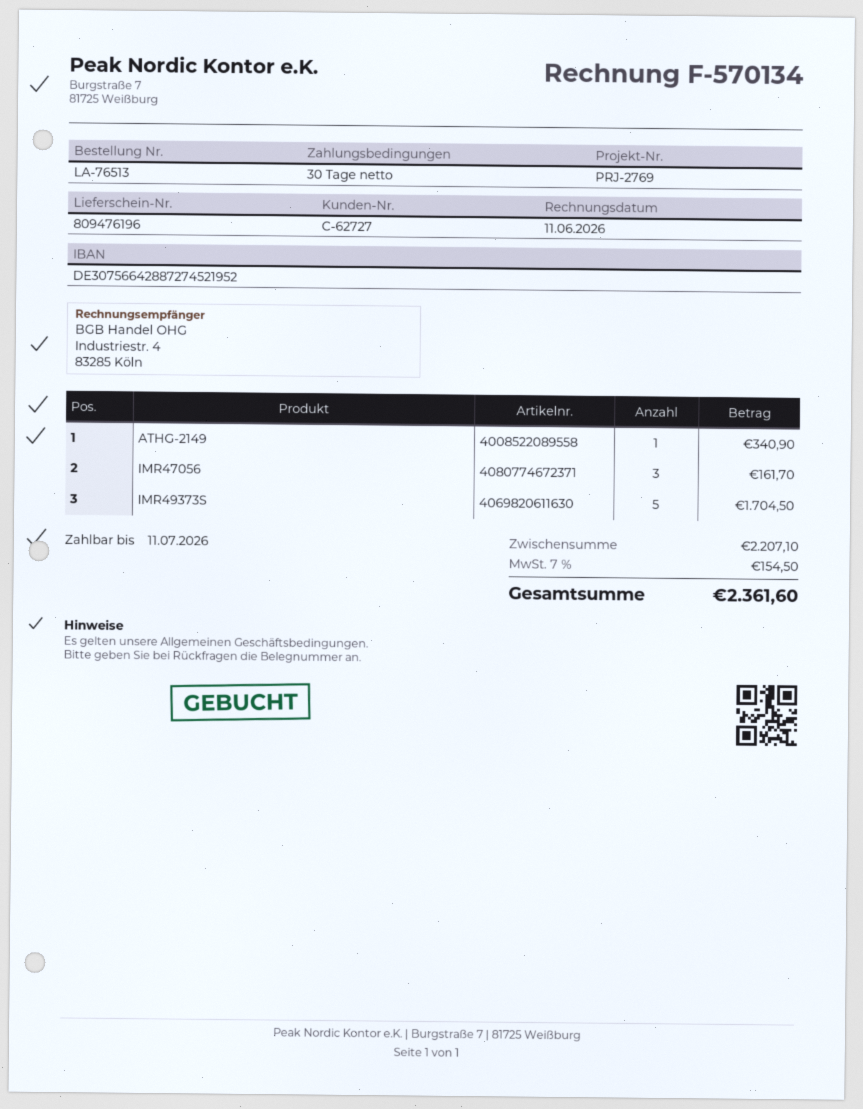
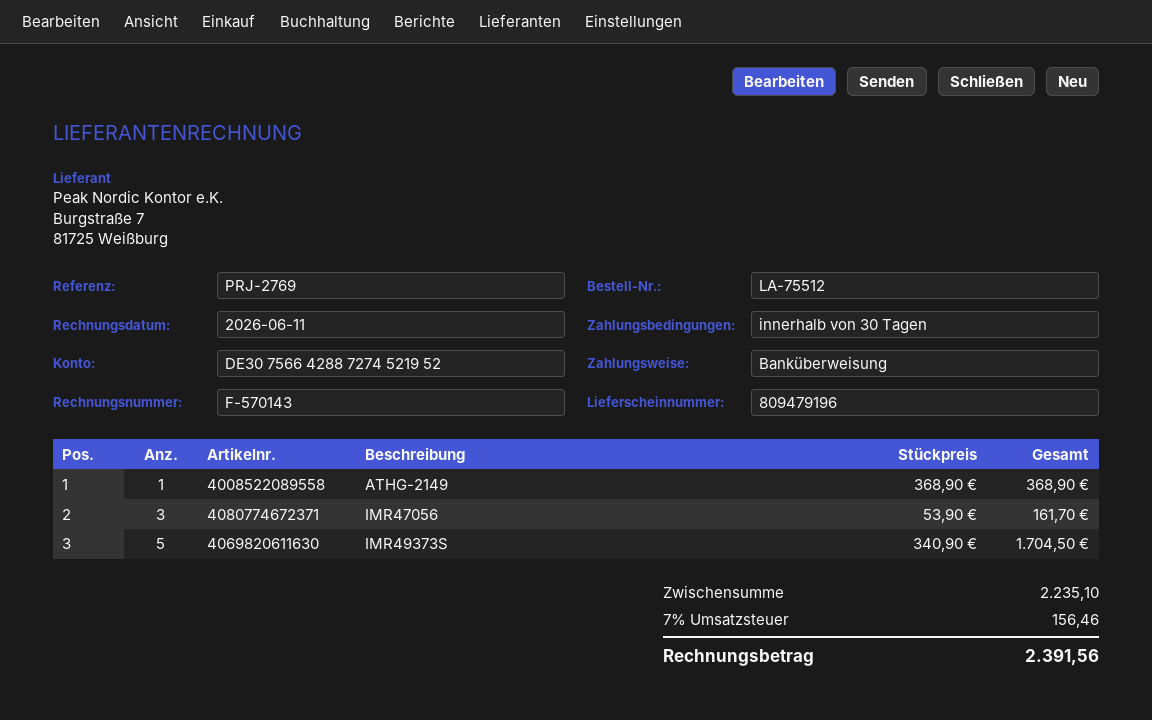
order number: LA-76513 -> LA-75512
delivery note number: 809476196 -> 809479196
invoice number: F-570134 -> F-570143
ATHG-2149: 1 for 340.90 -> 1 for 368.90
subtotal: 2207.10 -> 2235.10
tax: 7% = 154.50 -> 7% = 156.46
total: 2361.60 -> 2391.56

